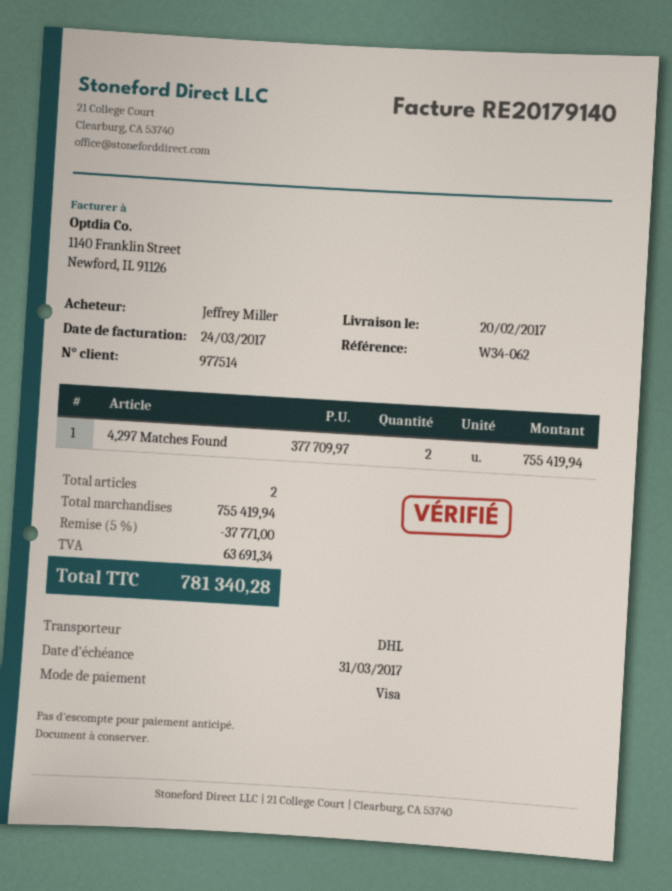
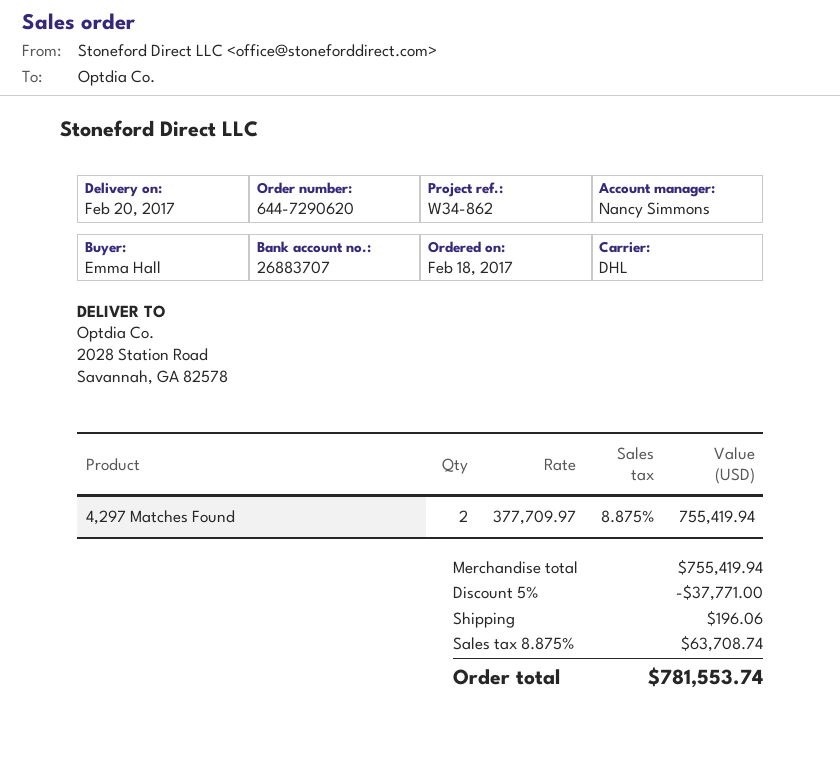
reference: W34-062 -> W34-862
ordered by: Jeffrey Miller -> Emma Hall
shipping: none -> 196.06
tax: 63691.34 -> 63708.74
total: 781340.28 -> 781553.74

